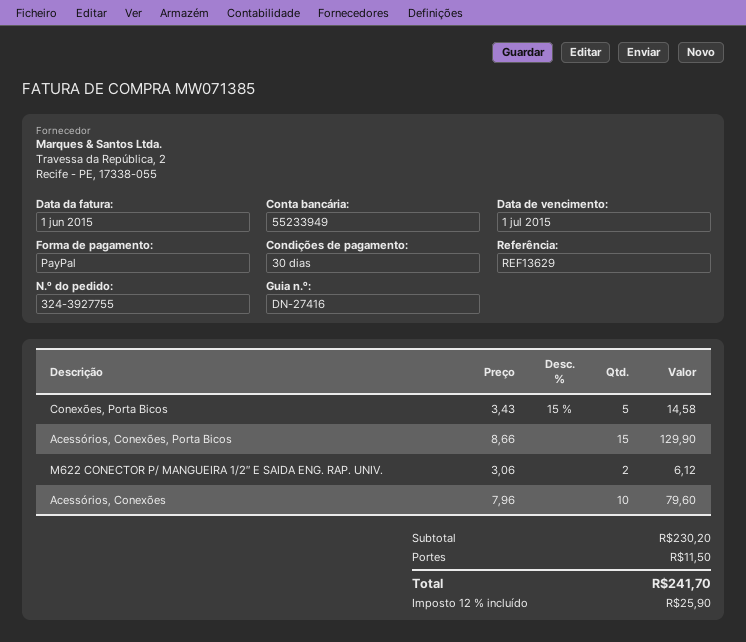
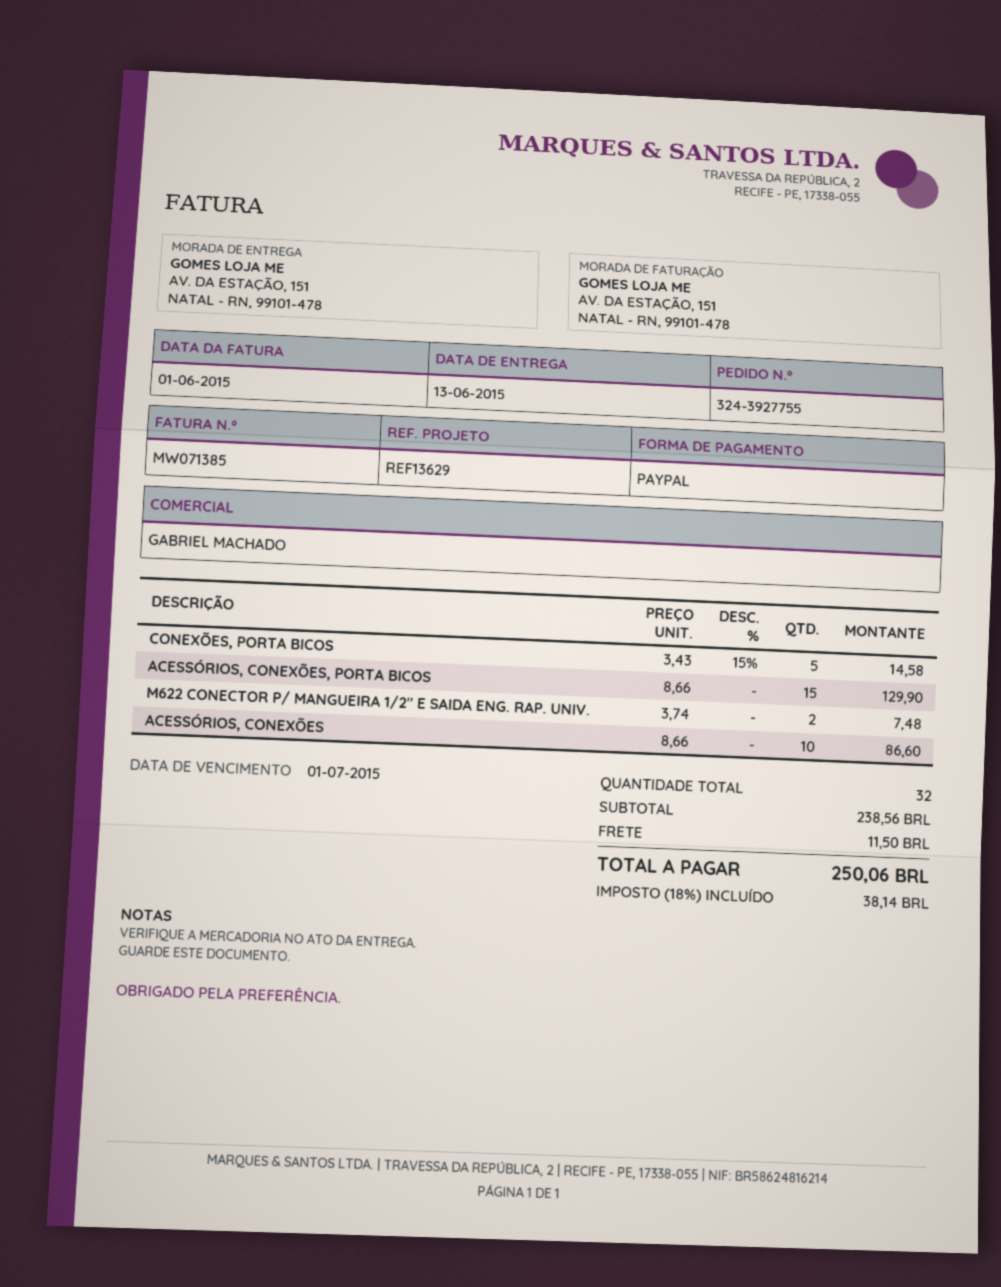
M622 CONECTOR P/ MANGUEIRA 1/2″ E SAIDA ENG. RAP. UNIV.: 2 x 3.06 = 6.12 -> 2 x 3.74 = 7.48
Acessórios, Conexões: 10 x 7.96 = 79.60 -> 10 x 8.66 = 86.60
subtotal: 230.20 -> 238.56
tax: 12% = 25.90 -> 18% = 38.14
total: 241.70 -> 250.06

